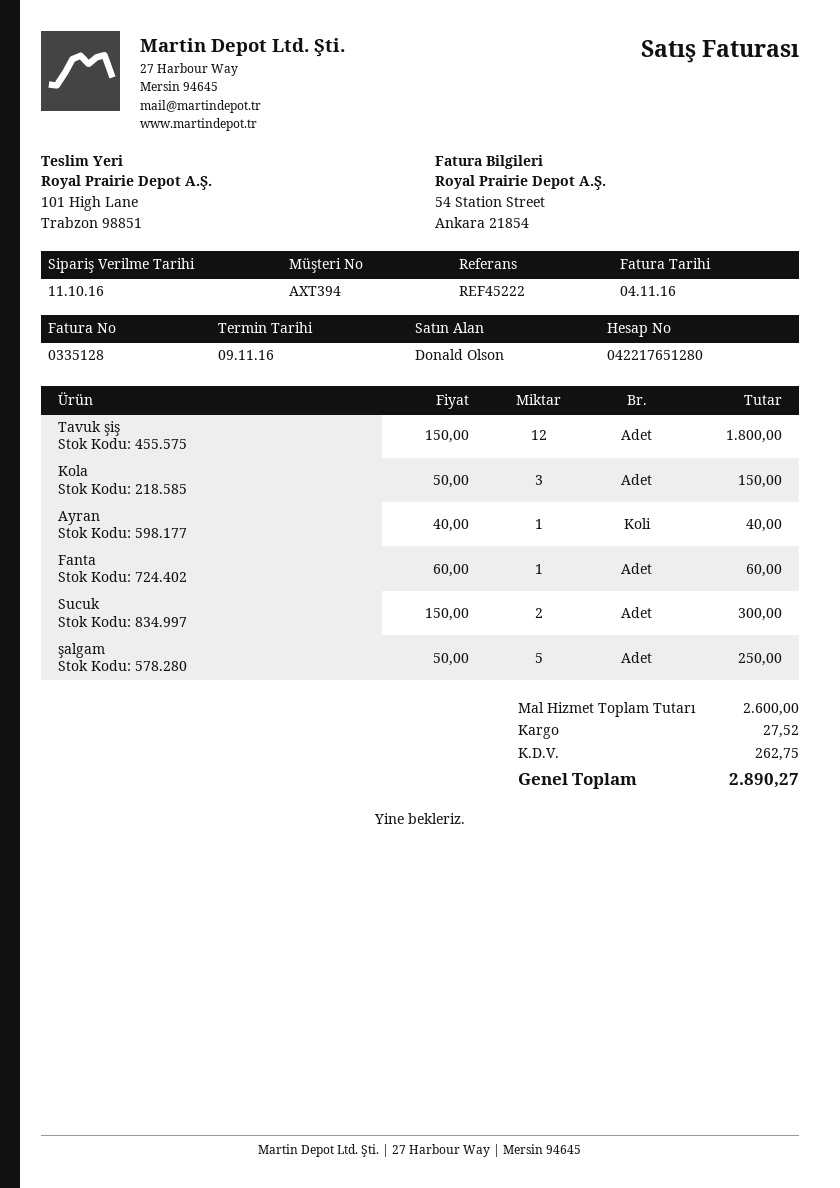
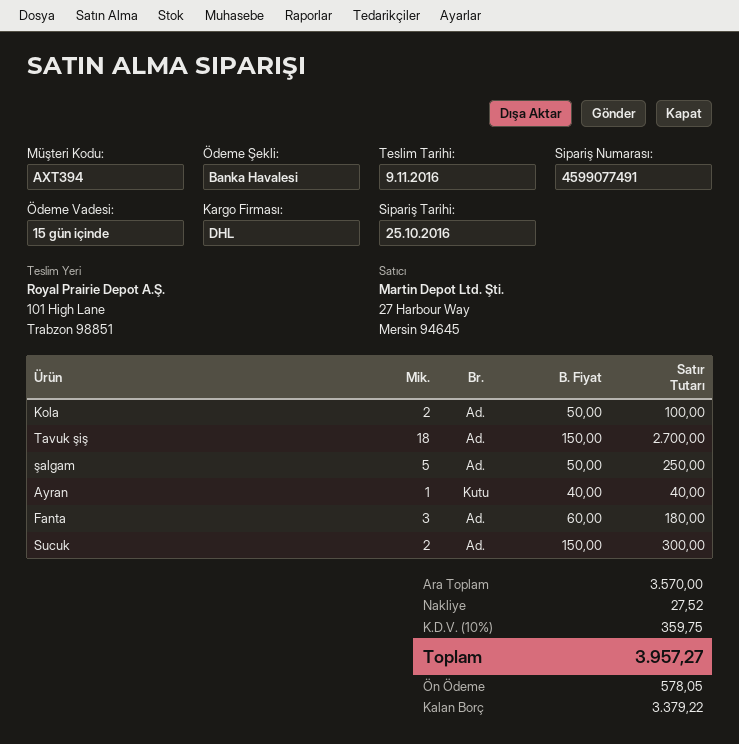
order date: 2016-10-11 -> 2016-10-25
Tavuk şiş: 12 x 150.00 = 1800.00 -> 18 x 150.00 = 2700.00
Kola: 3 x 50.00 = 150.00 -> 2 x 50.00 = 100.00
Fanta: 1 x 60.00 = 60.00 -> 3 x 60.00 = 180.00
subtotal: 2600.00 -> 3570.00
tax: 262.75 -> 359.75
total: 2890.27 -> 3957.27

